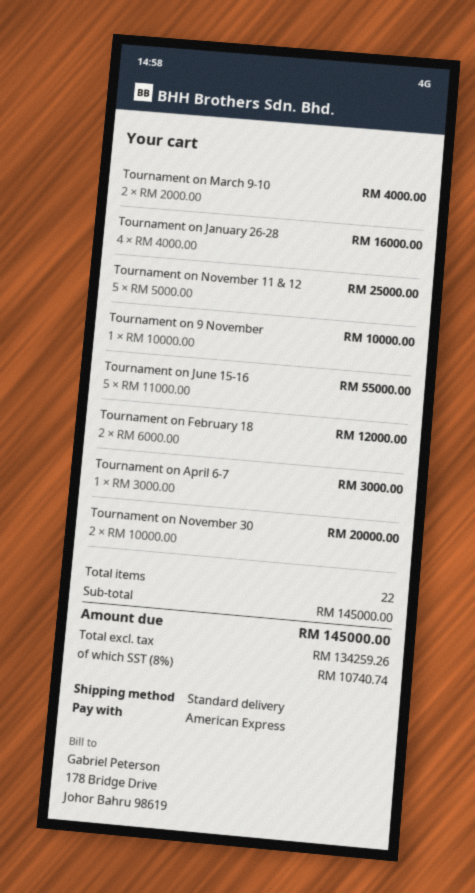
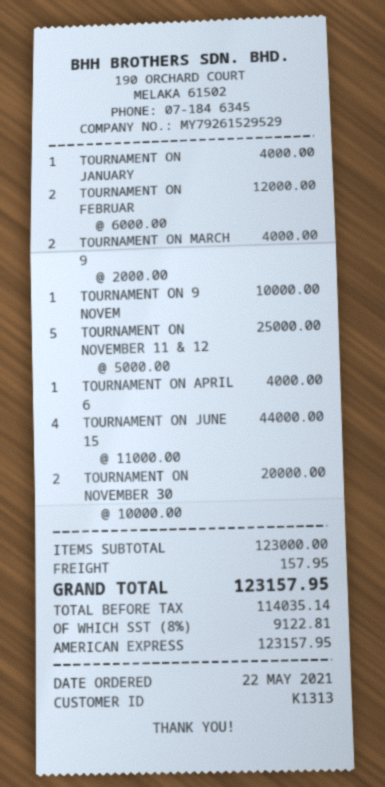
Tournament on January 26-28: 4 x 4000.00 = 16000.00 -> 1 x 4000.00 = 4000.00
Tournament on June 15-16: 5 x 11000.00 = 55000.00 -> 4 x 11000.00 = 44000.00
Tournament on April 6-7: 1 x 3000.00 = 3000.00 -> 1 x 4000.00 = 4000.00
subtotal: 145000.00 -> 123000.00
shipping: none -> 157.95
net: 134259.26 -> 114035.14
tax: 8% = 10740.74 -> 8% = 9122.81
total: 145000.00 -> 123157.95

